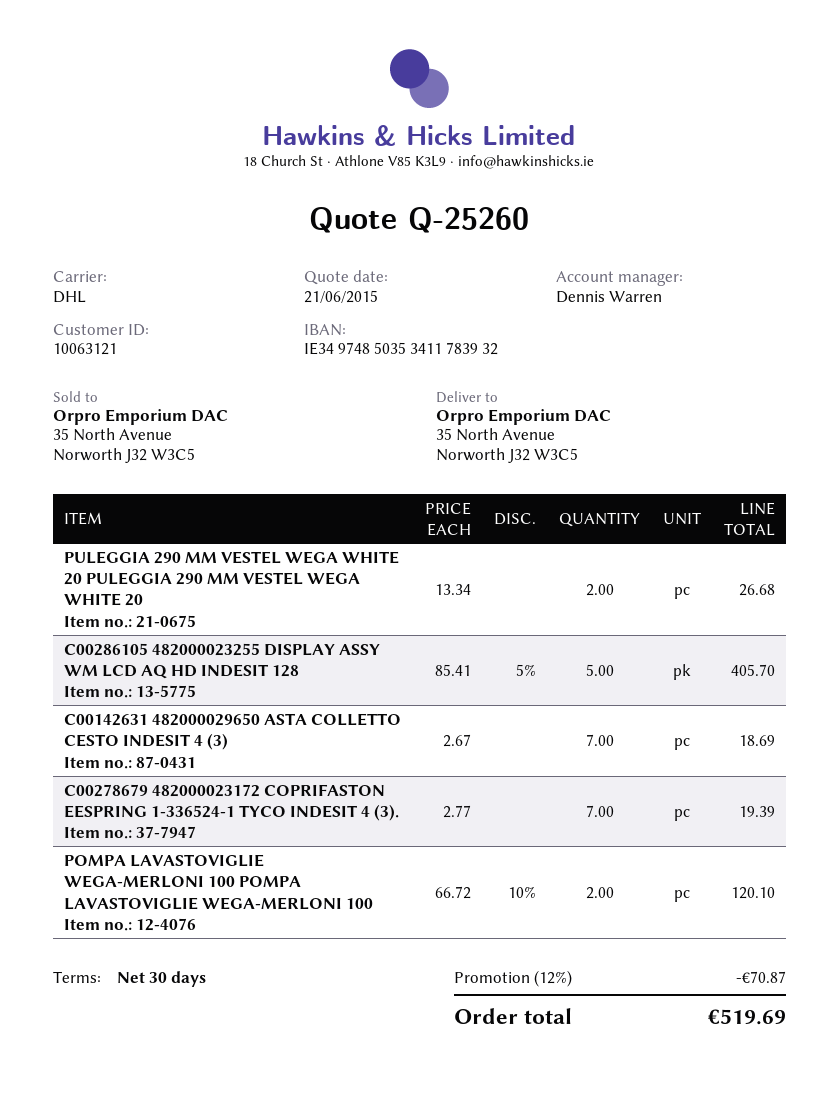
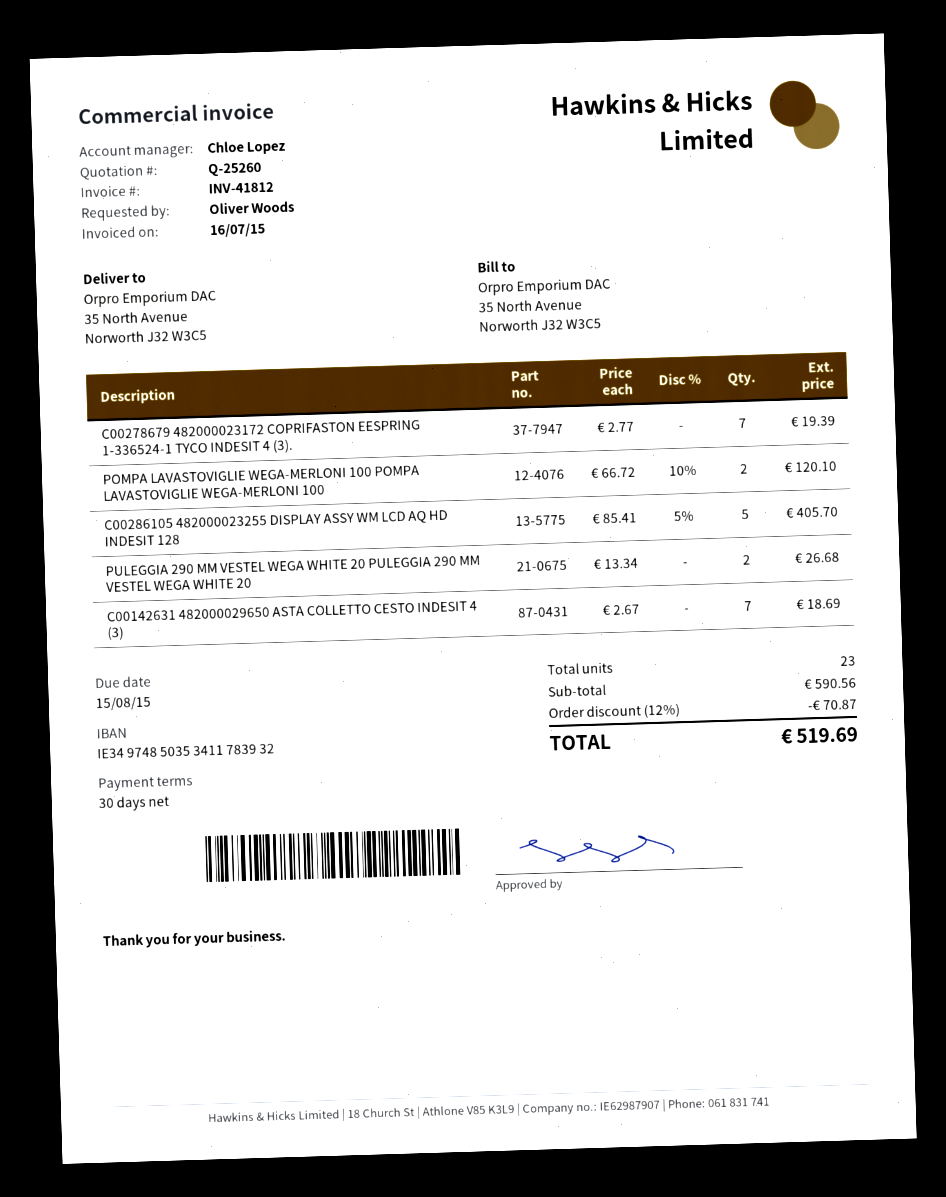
sales rep: Dennis Warren -> Chloe Lopez

